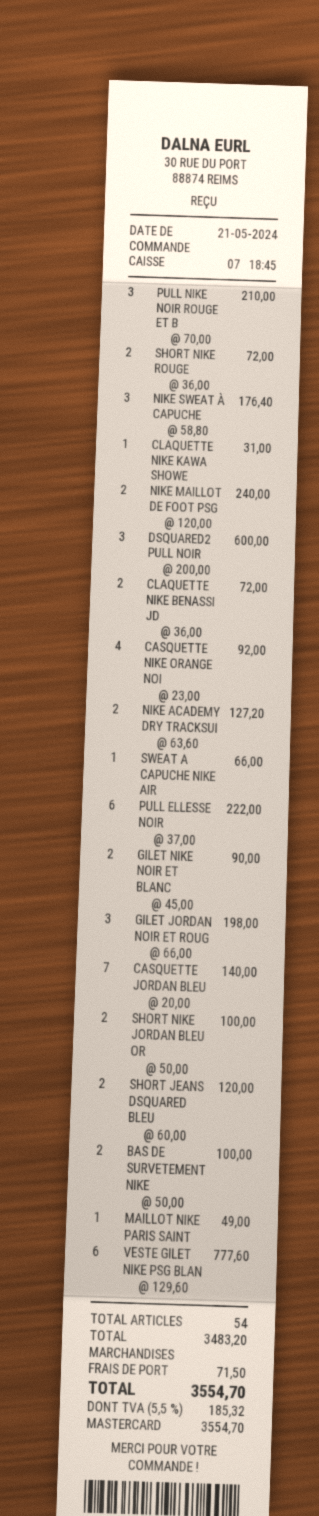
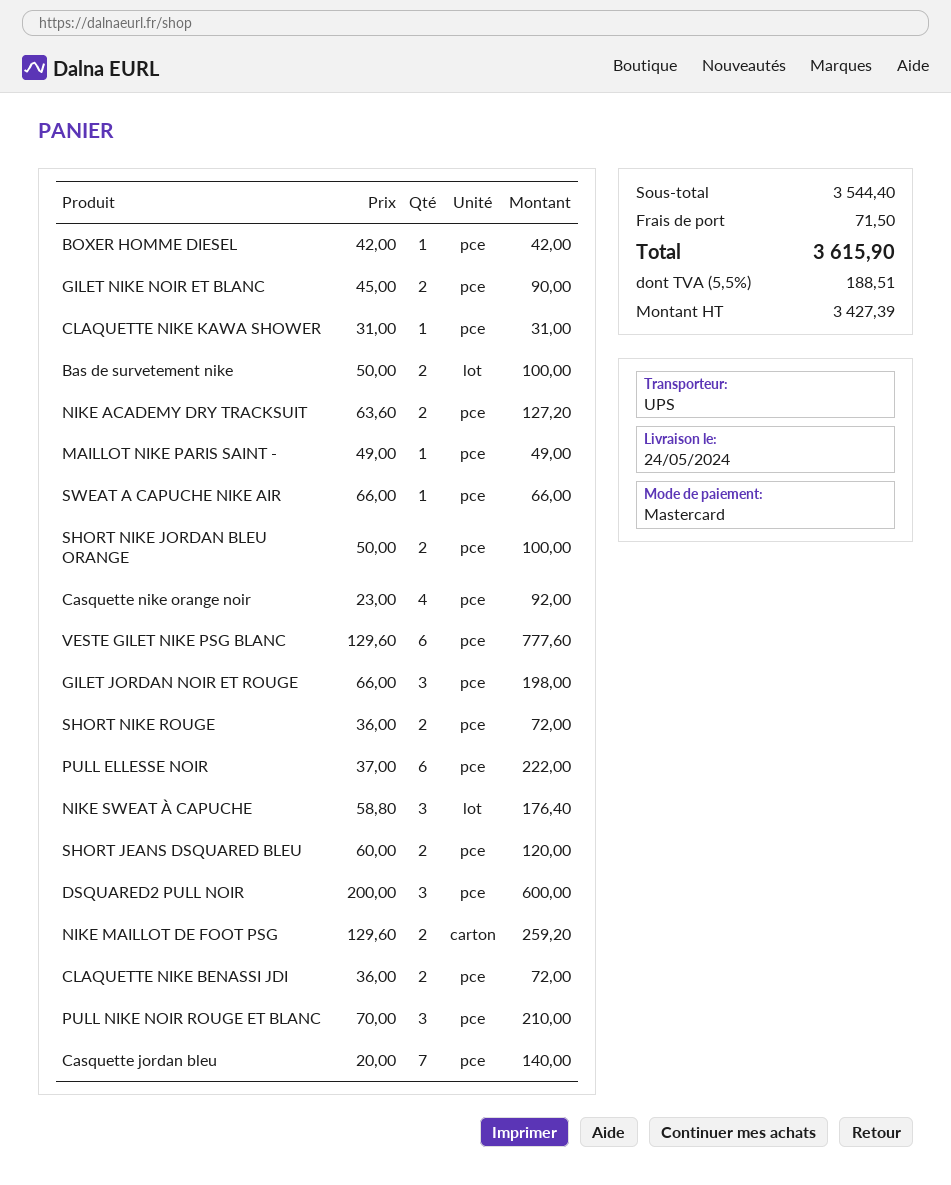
NIKE MAILLOT DE FOOT PSG: 2 x 120.00 = 240.00 -> 2 x 129.60 = 259.20
BOXER HOMME DIESEL: none -> 1 x 42.00 = 42.00
subtotal: 3483.20 -> 3544.40
tax: 5.5% = 185.32 -> 5.5% = 188.51
total: 3554.70 -> 3615.90

